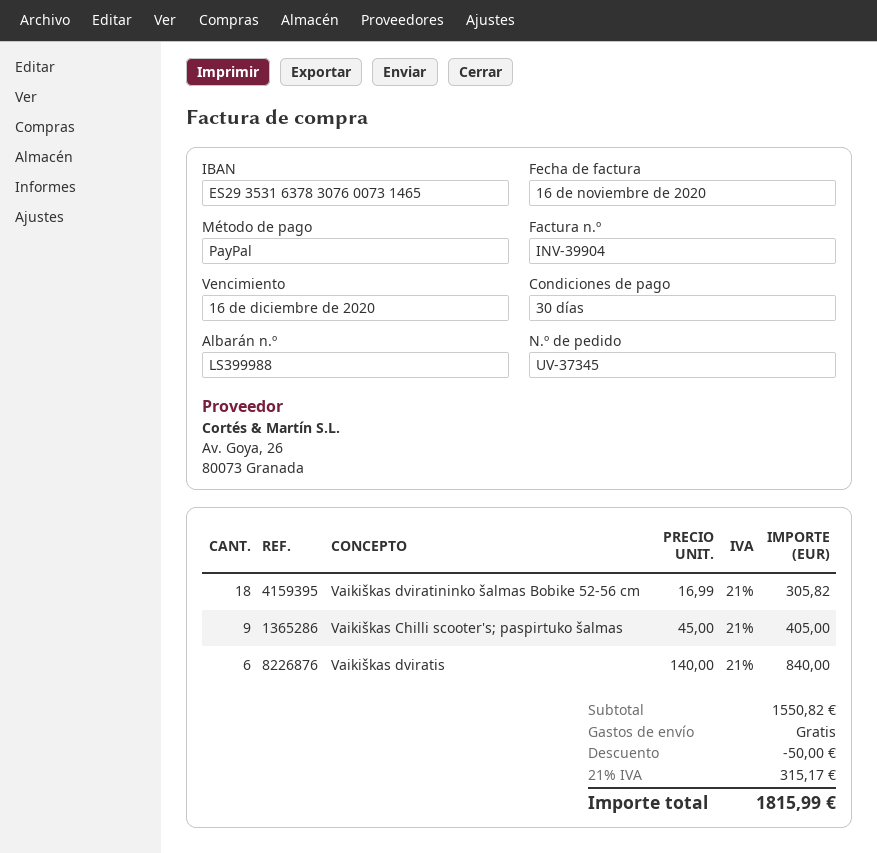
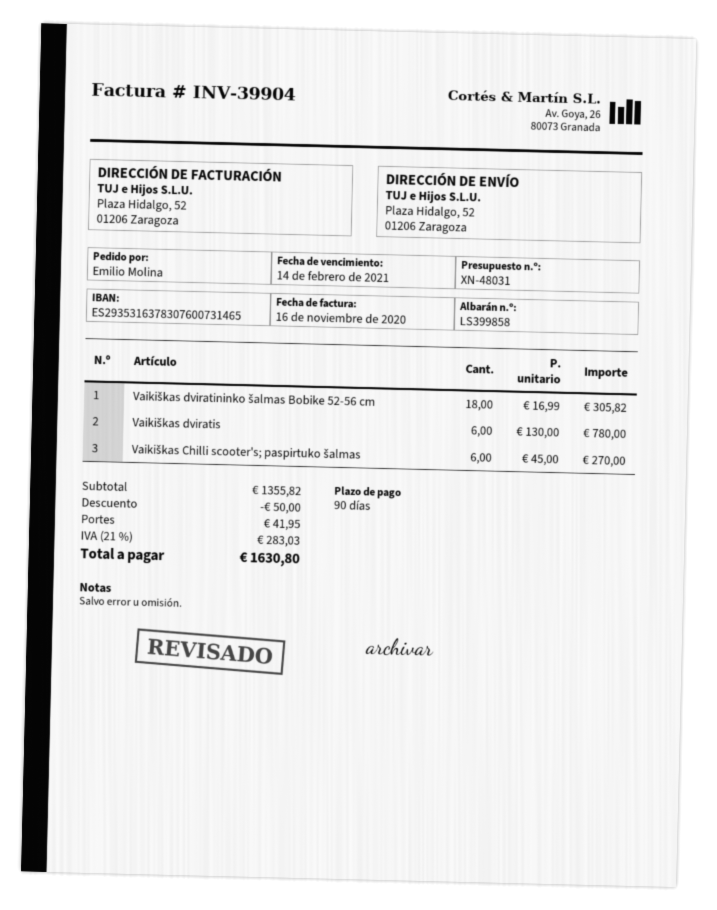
delivery note number: LS399988 -> LS399858
payment terms: 30 days -> 90 days
due date: 2020-12-16 -> 2021-02-14
Vaikiškas Chilli scooter's; paspirtuko šalmas: 9 x 45.00 = 405.00 -> 6 x 45.00 = 270.00
Vaikiškas dviratis: 6 x 140.00 = 840.00 -> 6 x 130.00 = 780.00
subtotal: 1550.82 -> 1355.82
shipping: 0.00 -> 41.95
tax: 21% = 315.17 -> 21% = 283.03
total: 1815.99 -> 1630.80

